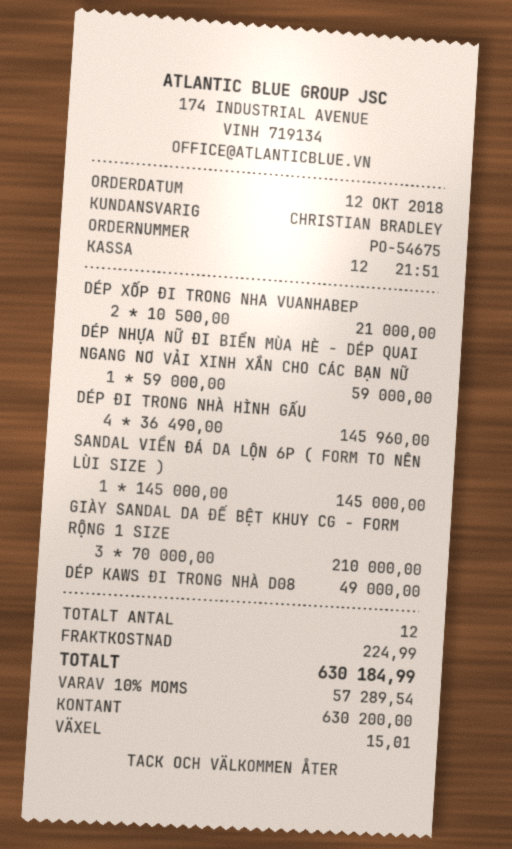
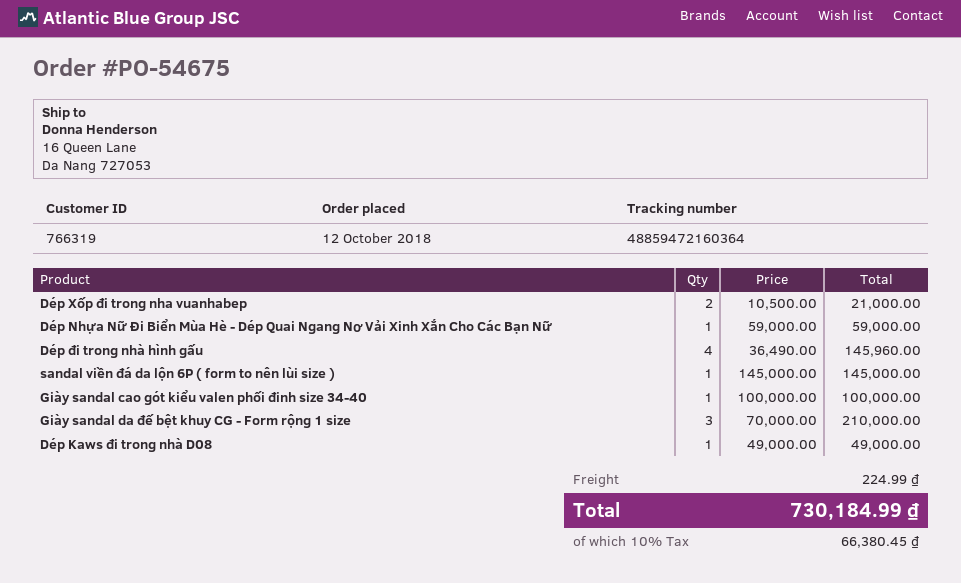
Giày sandal cao gót kiểu valen phối đinh size 34-40: none -> 1 x 100000.00 = 100000.00
tax: 10% = 57289.54 -> 10% = 66380.45
total: 630184.99 -> 730184.99

